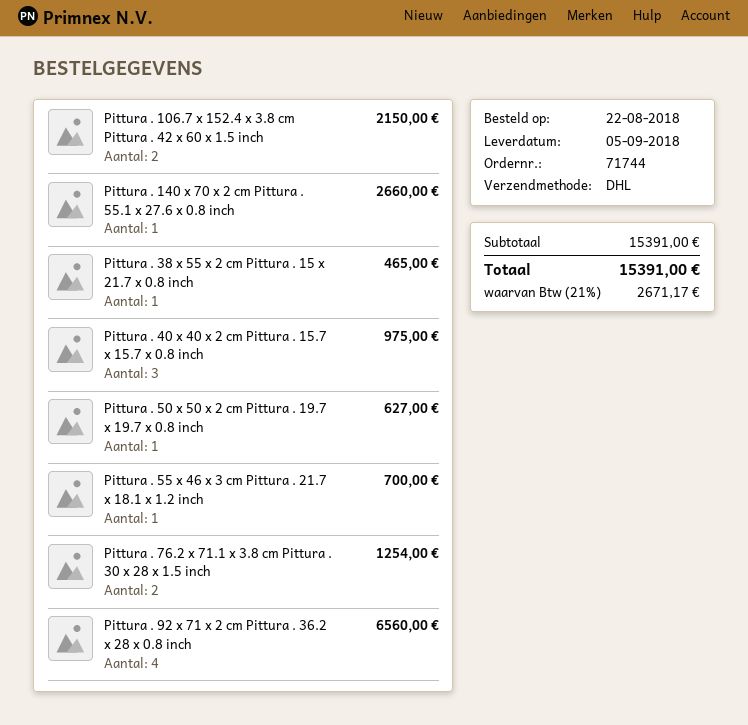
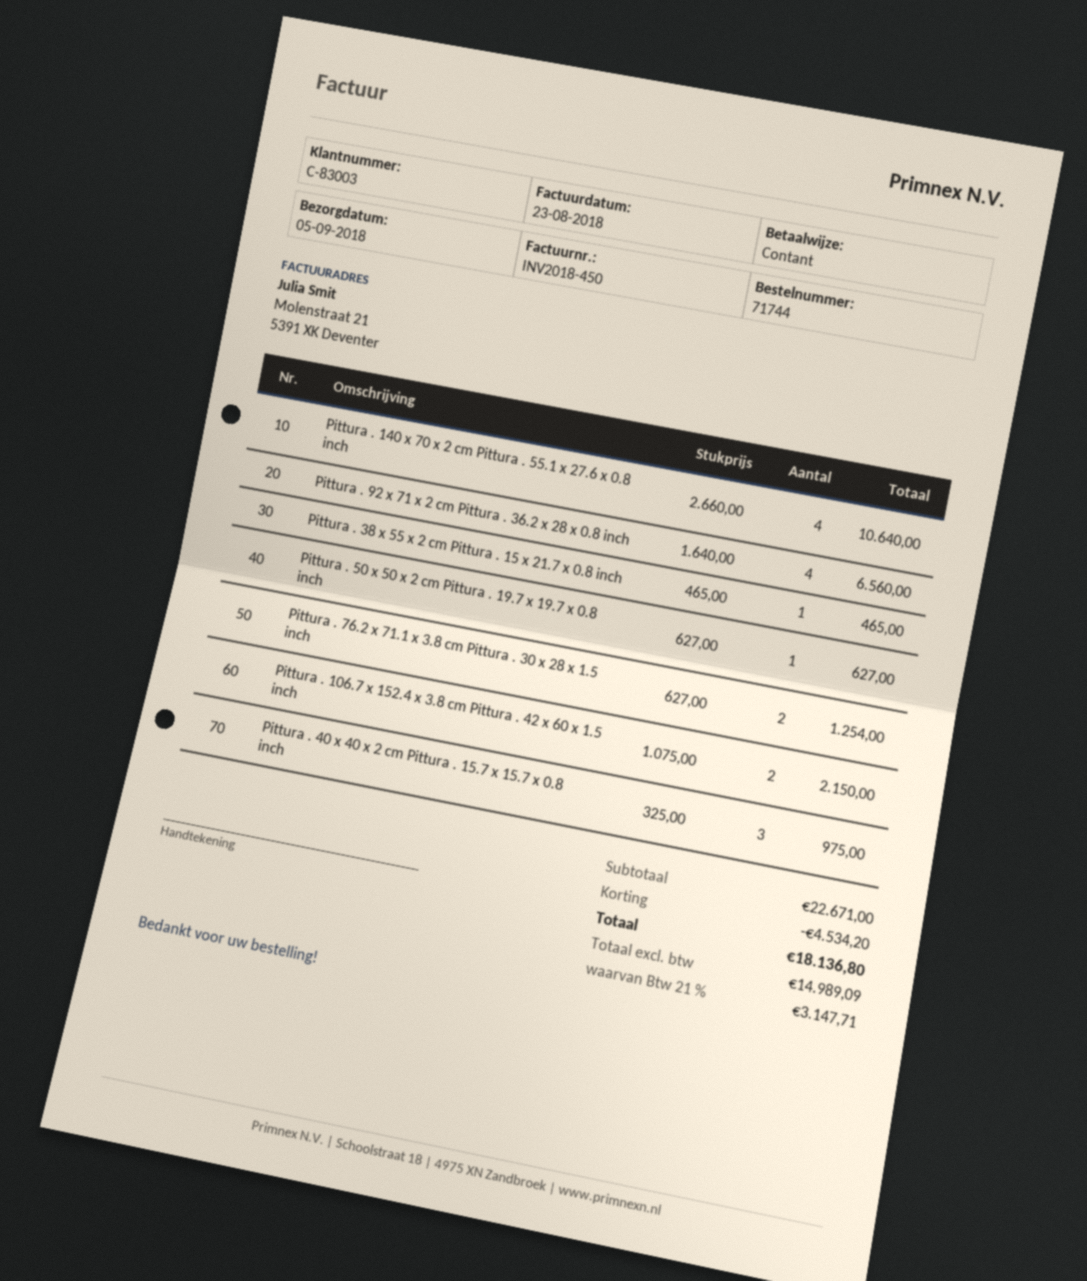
Pittura . 140 x 70 x 2 cm Pittura . 55.1 x 27.6 x 0.8 inch: 1 for 2660.00 -> 4 for 10640.00
Pittura . 55 x 46 x 3 cm Pittura . 21.7 x 18.1 x 1.2 inch: 1 for 700.00 -> none
subtotal: 15391.00 -> 22671.00
discount: none -> 4534.20
tax: 21% = 2671.17 -> 21% = 3147.71
total: 15391.00 -> 18136.80

